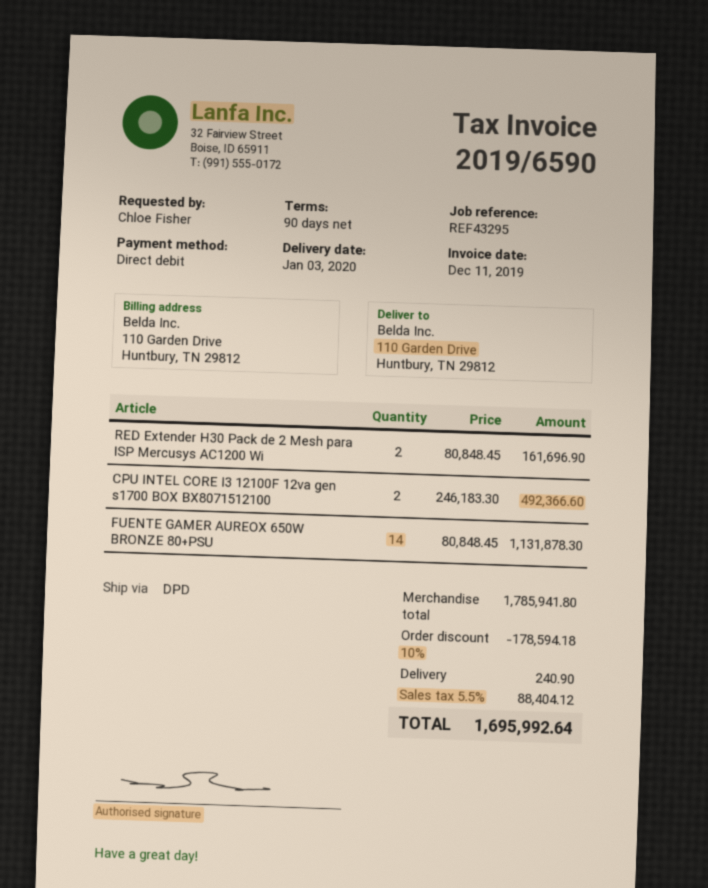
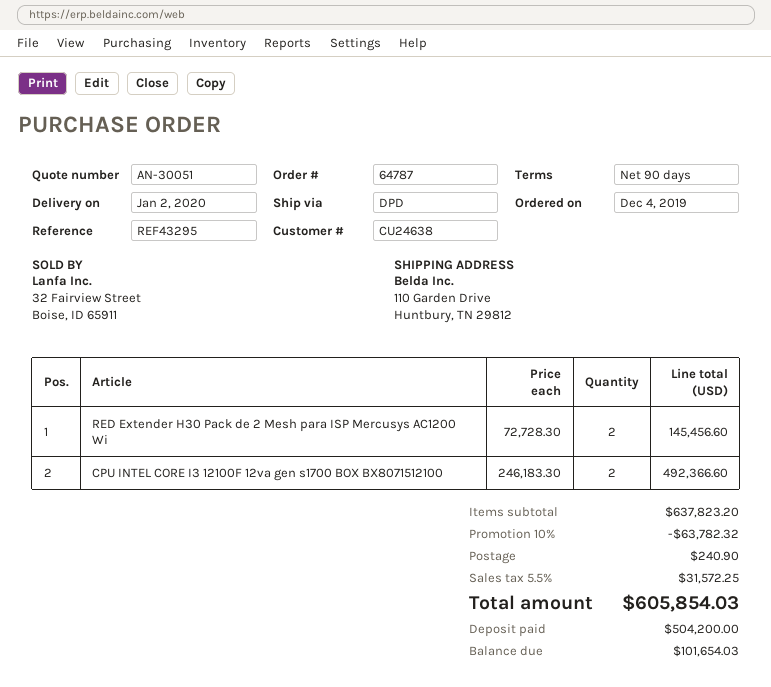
delivery date: 2020-01-03 -> 2020-01-02
RED Extender H30 Pack de 2 Mesh para ISP Mercusys AC1200 Wi: 2 x 80848.45 = 161696.90 -> 2 x 72728.30 = 145456.60
FUENTE GAMER AUREOX 650W BRONZE 80+PSU: 14 x 80848.45 = 1131878.30 -> none
subtotal: 1785941.80 -> 637823.20
discount: 10% = 178594.18 -> 10% = 63782.32
tax: 5.5% = 88404.12 -> 5.5% = 31572.25
total: 1695992.64 -> 605854.03

